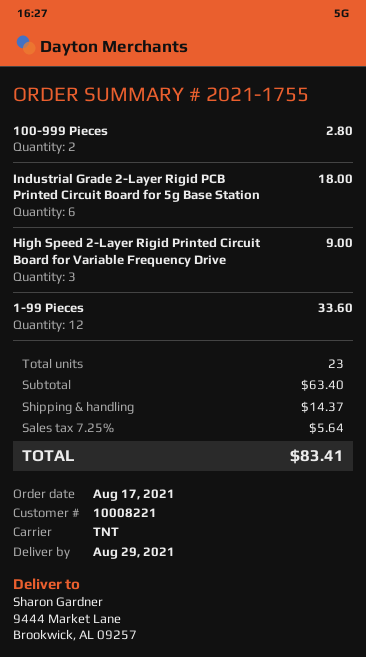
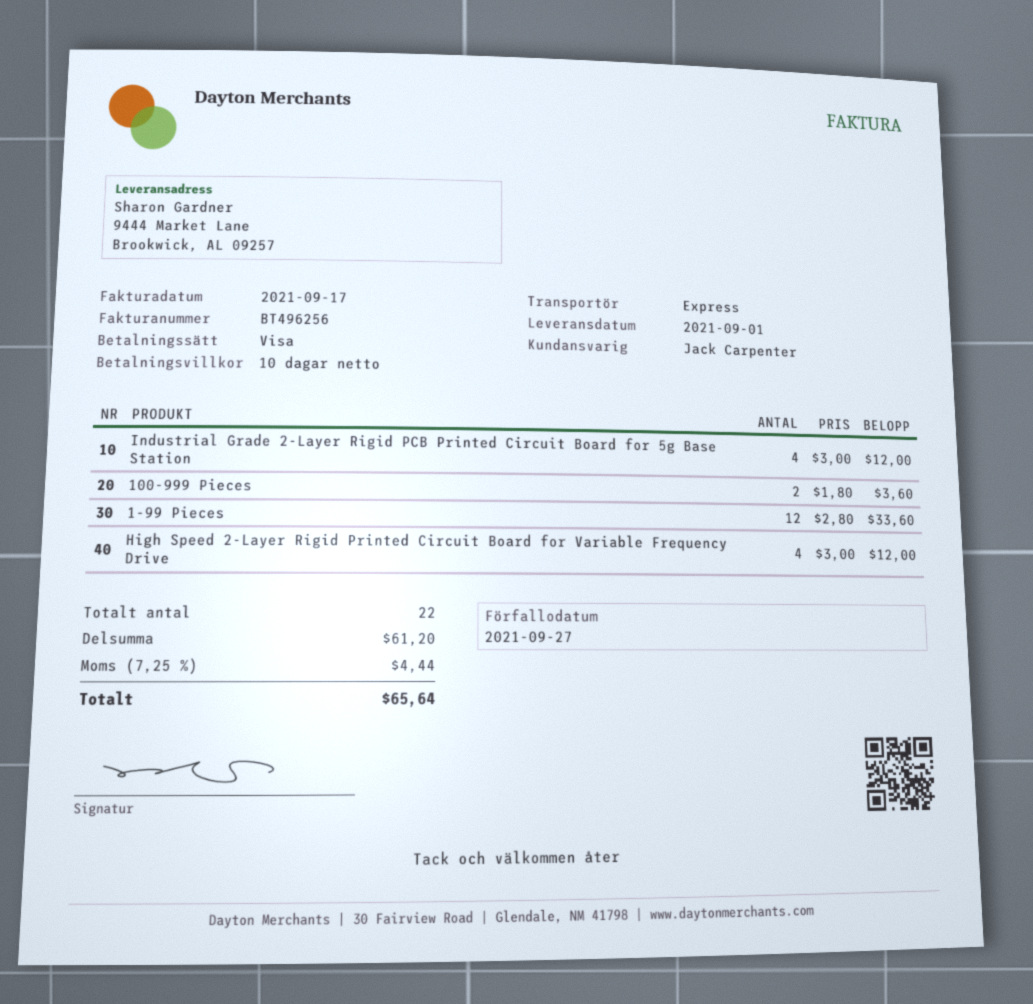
delivery date: 2021-08-29 -> 2021-09-01
shipping method: TNT -> express
100-999 Pieces: 2 for 2.80 -> 2 for 3.60
Industrial Grade 2-Layer Rigid PCB Printed Circuit Board for 5g Base Station: 6 for 18.00 -> 4 for 12.00
High Speed 2-Layer Rigid Printed Circuit Board for Variable Frequency Drive: 3 for 9.00 -> 4 for 12.00
total quantity: 23 -> 22
subtotal: 63.40 -> 61.20
shipping: 14.37 -> none
tax: 7.25% = 5.64 -> 7.25% = 4.44
total: 83.41 -> 65.64

